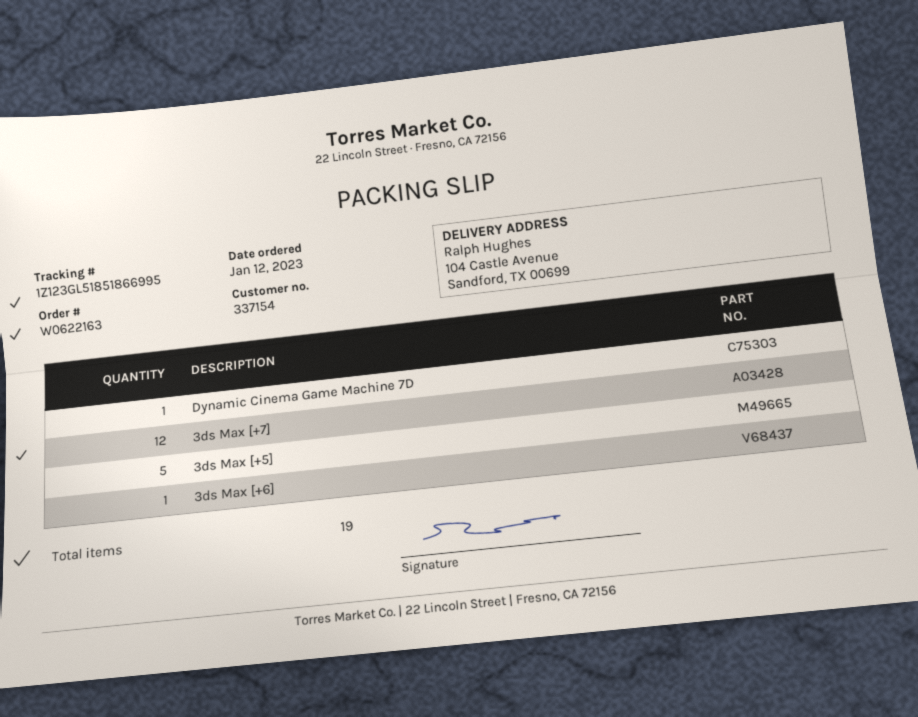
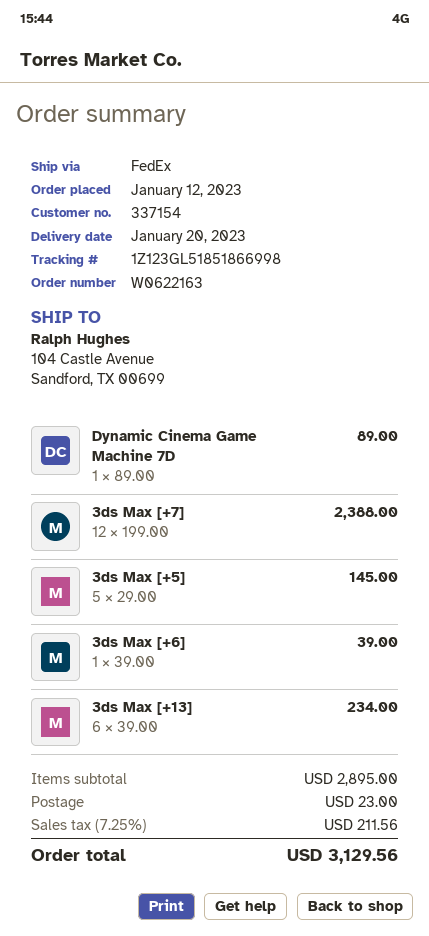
tracking number: 1Z123GL51851866995 -> 1Z123GL51851866998
3ds Max [+13]: none -> 6

